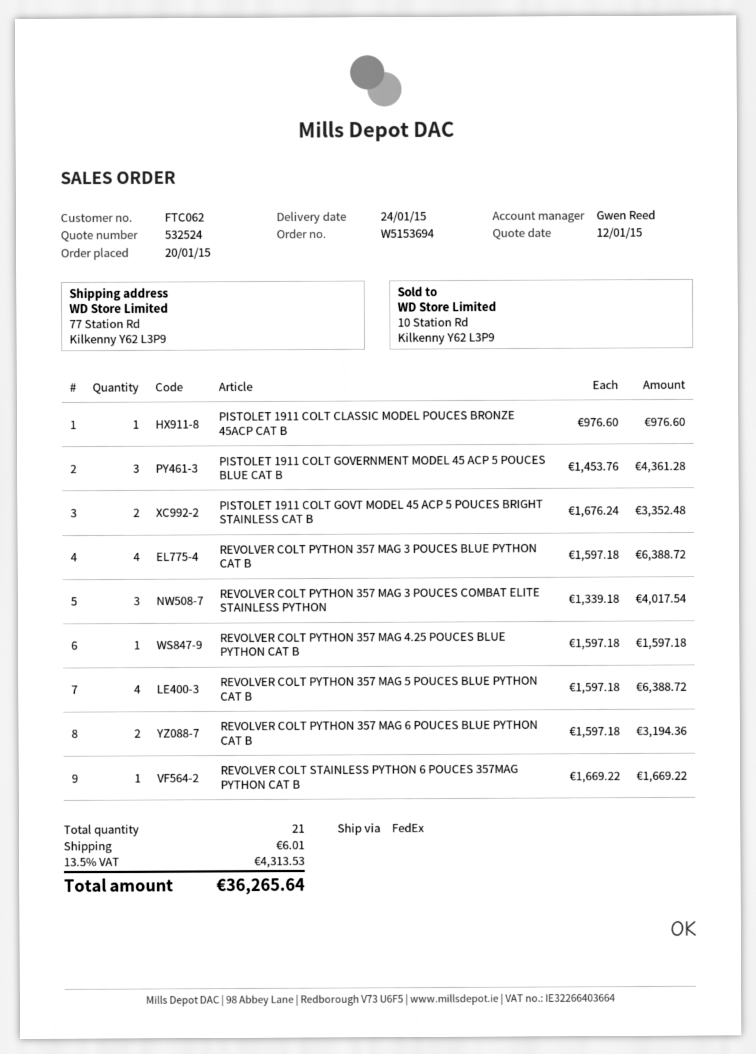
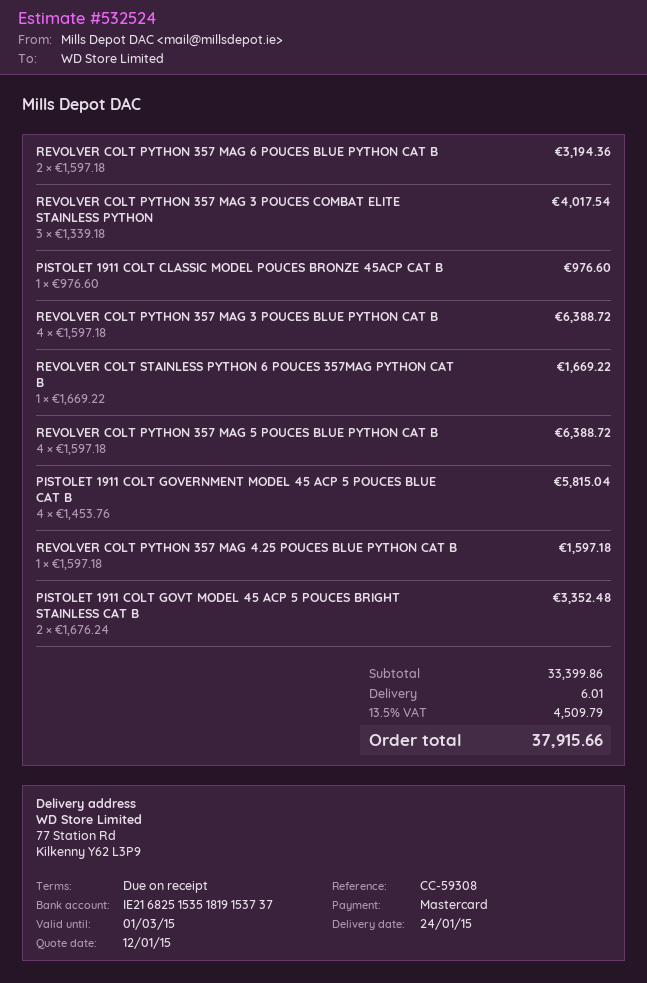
PISTOLET 1911 COLT GOVERNMENT MODEL 45 ACP 5 POUCES BLUE CAT B: 3 x 1453.76 = 4361.28 -> 4 x 1453.76 = 5815.04
tax: 13.5% = 4313.53 -> 13.5% = 4509.79
total: 36265.64 -> 37915.66

